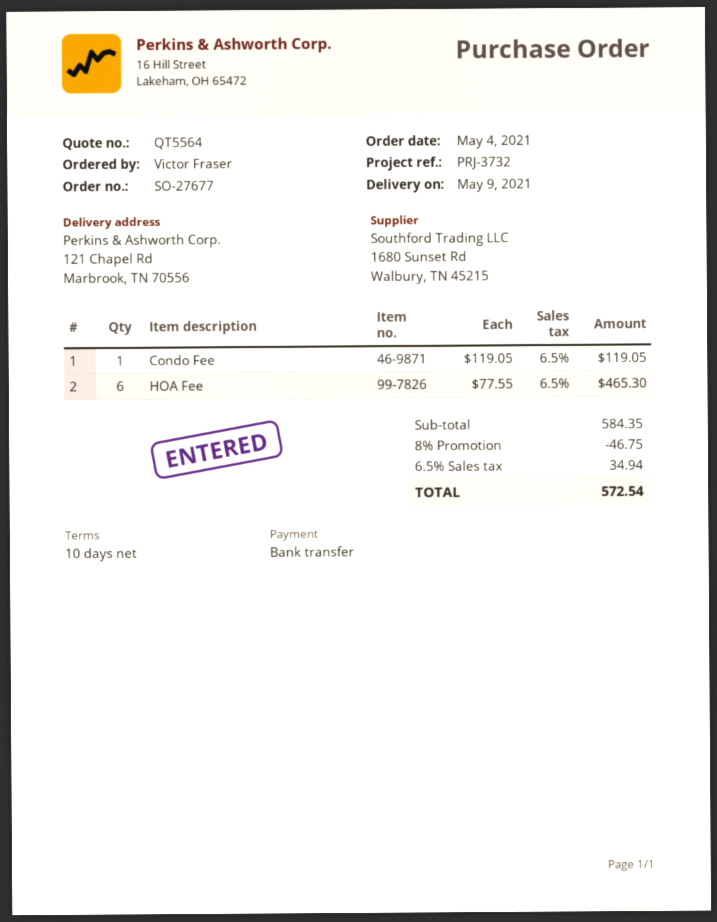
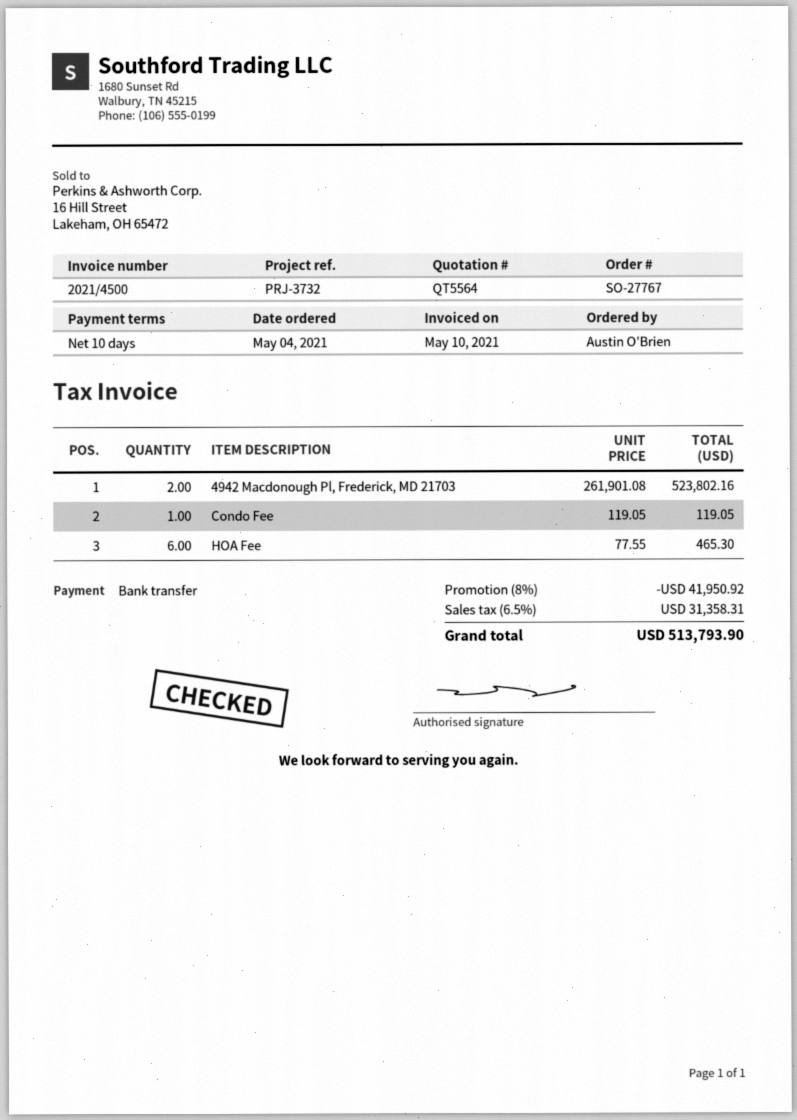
order number: SO-27677 -> SO-27767
ordered by: Victor Fraser -> Austin O'Brien
4942 Macdonough Pl, Frederick, MD 21703: none -> 2 x 261901.08 = 523802.16
discount: 8% = 46.75 -> 8% = 41950.92
tax: 6.5% = 34.94 -> 6.5% = 31358.31
total: 572.54 -> 513793.90

